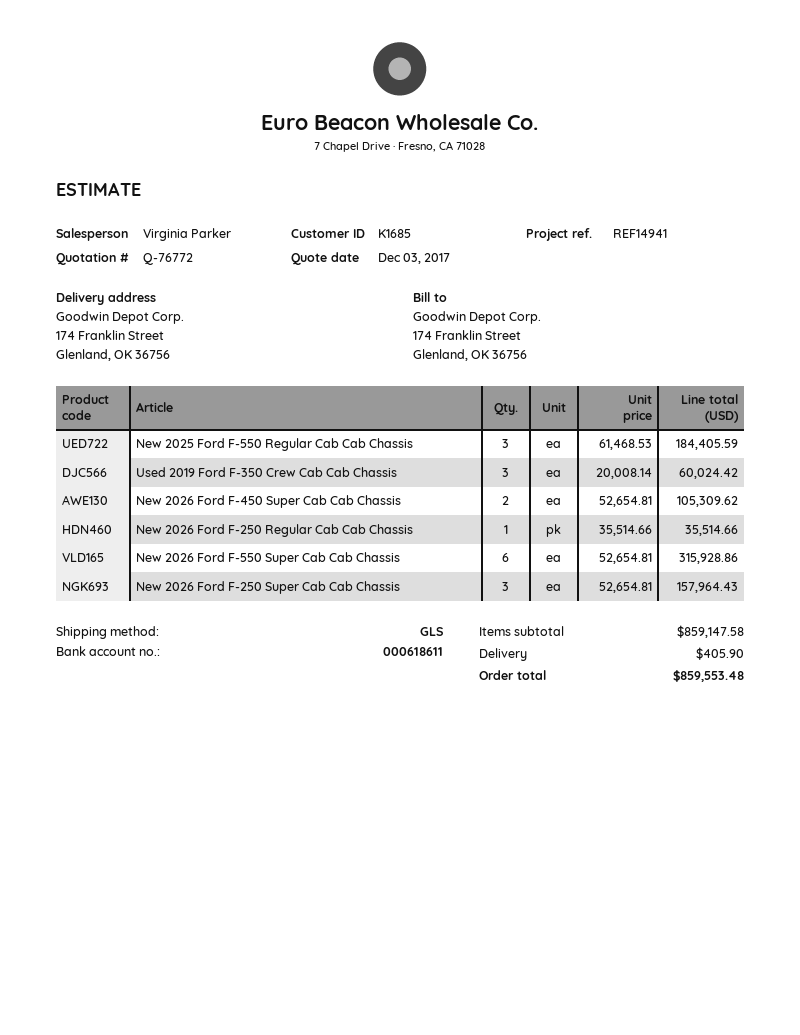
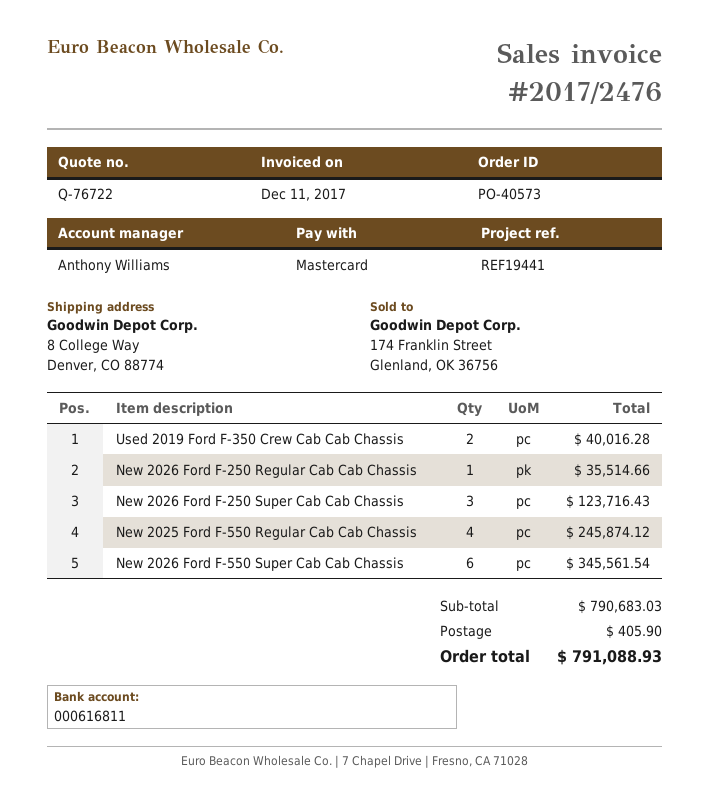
quote number: Q-76772 -> Q-76722
reference: REF14941 -> REF19441
sales rep: Virginia Parker -> Anthony Williams
bank account: 000618611 -> 000616811
ship to: 174 Franklin Street, Glenland, OK 36756 -> 8 College Way, Denver, CO 88774
New 2025 Ford F-550 Regular Cab Cab Chassis: 3 for 184405.59 -> 4 for 245874.12
Used 2019 Ford F-350 Crew Cab Cab Chassis: 3 for 60024.42 -> 2 for 40016.28
New 2026 Ford F-450 Super Cab Cab Chassis: 2 for 105309.62 -> none
New 2026 Ford F-550 Super Cab Cab Chassis: 6 for 315928.86 -> 6 for 345561.54
New 2026 Ford F-250 Super Cab Cab Chassis: 3 for 157964.43 -> 3 for 123716.43
subtotal: 859147.58 -> 790683.03
total: 859553.48 -> 791088.93

